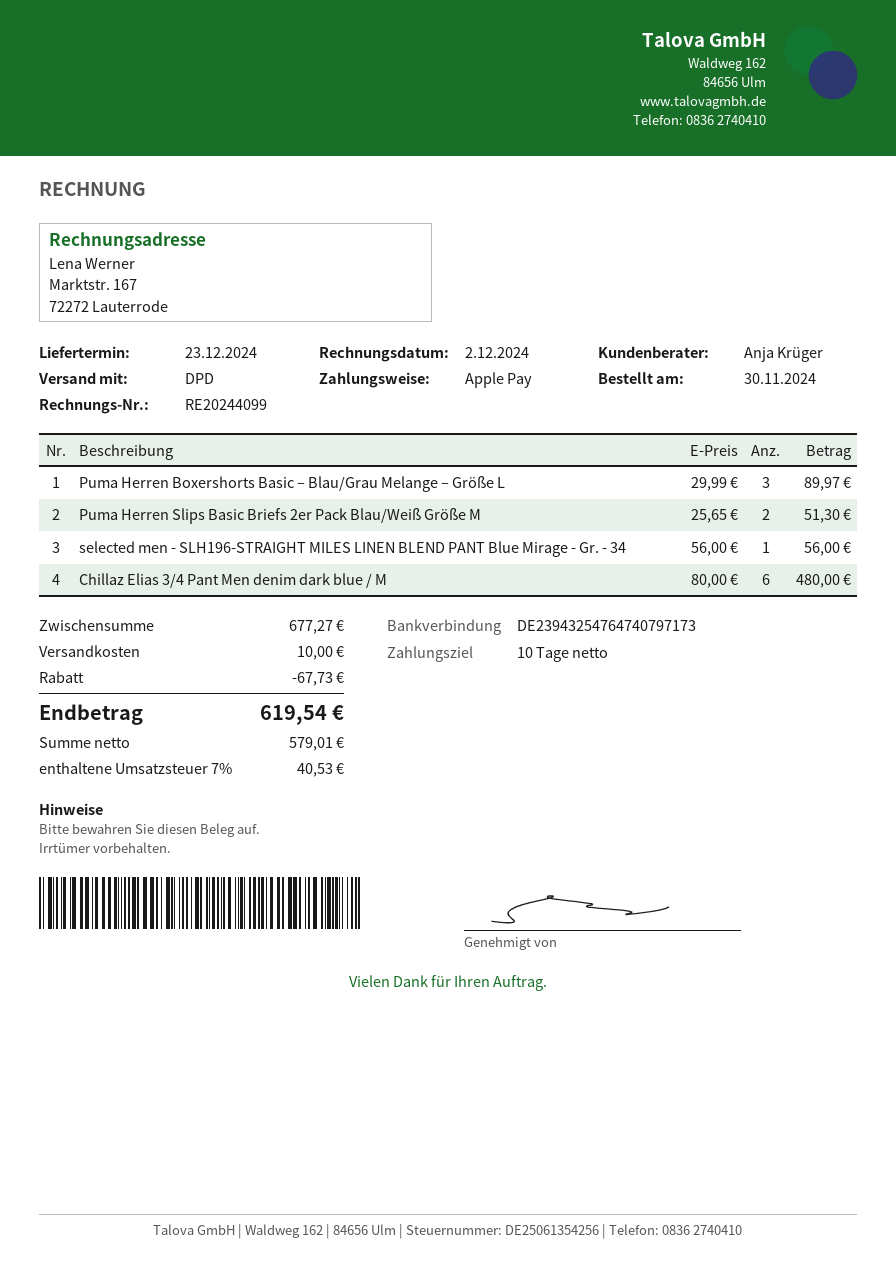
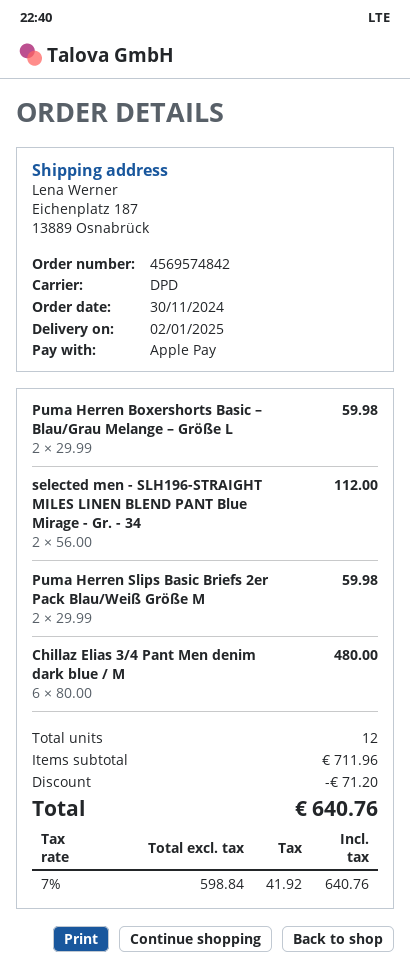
delivery date: 2024-12-23 -> 2025-01-02
Puma Herren Boxershorts Basic – Blau/Grau Melange – Größe L: 3 x 29.99 = 89.97 -> 2 x 29.99 = 59.98
Puma Herren Slips Basic Briefs 2er Pack Blau/Weiß Größe M: 2 x 25.65 = 51.30 -> 2 x 29.99 = 59.98
selected men - SLH196-STRAIGHT MILES LINEN BLEND PANT Blue Mirage - Gr. - 34: 1 x 56.00 = 56.00 -> 2 x 56.00 = 112.00
subtotal: 677.27 -> 711.96
discount: 67.73 -> 71.20
shipping: 10.00 -> none
net: 579.01 -> 598.84
tax: 7% = 40.53 -> 7% = 41.92
total: 619.54 -> 640.76

